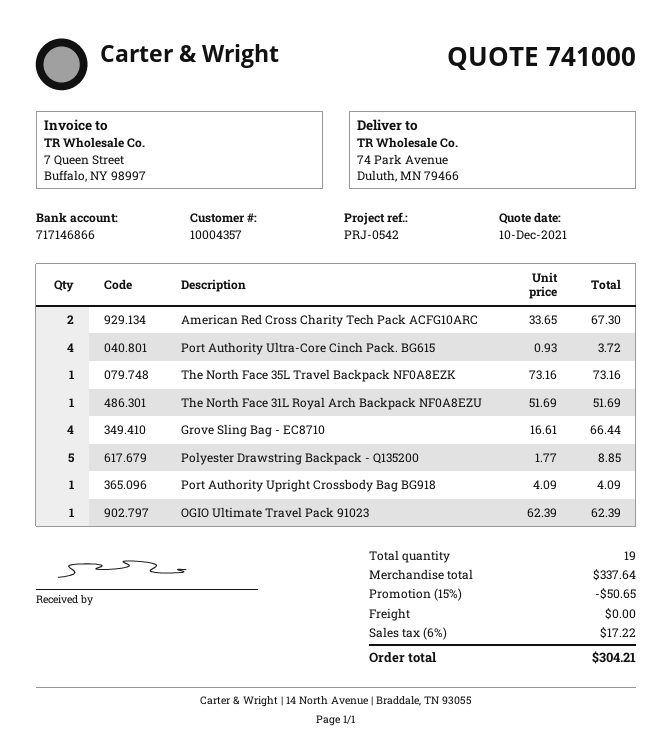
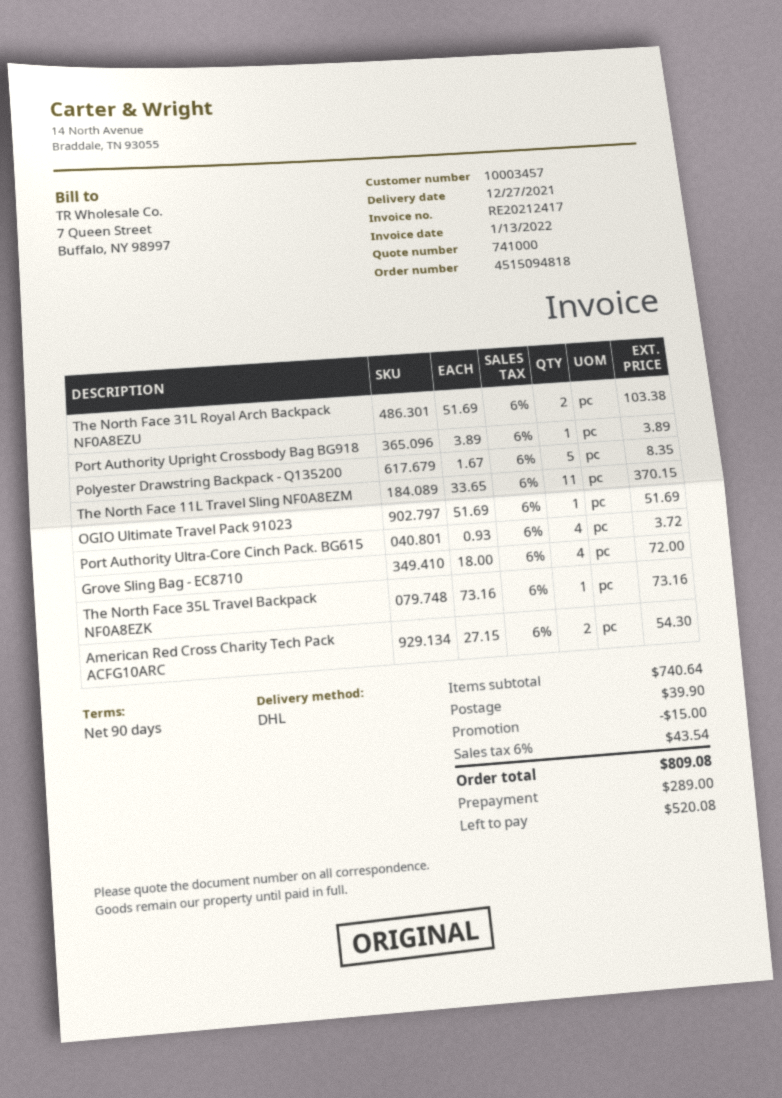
customer number: 10004357 -> 10003457
American Red Cross Charity Tech Pack ACFG10ARC: 2 x 33.65 = 67.30 -> 2 x 27.15 = 54.30
The North Face 31L Royal Arch Backpack NF0A8EZU: 1 x 51.69 = 51.69 -> 2 x 51.69 = 103.38
Grove Sling Bag - EC8710: 4 x 16.61 = 66.44 -> 4 x 18.00 = 72.00
Polyester Drawstring Backpack - Q135200: 5 x 1.77 = 8.85 -> 5 x 1.67 = 8.35
Port Authority Upright Crossbody Bag BG918: 1 x 4.09 = 4.09 -> 1 x 3.89 = 3.89
OGIO Ultimate Travel Pack 91023: 1 x 62.39 = 62.39 -> 1 x 51.69 = 51.69
The North Face 11L Travel Sling NF0A8EZM: none -> 11 x 33.65 = 370.15
subtotal: 337.64 -> 740.64
discount: 50.65 -> 15.00
shipping: 0.00 -> 39.90
tax: 6% = 17.22 -> 6% = 43.54
total: 304.21 -> 809.08

